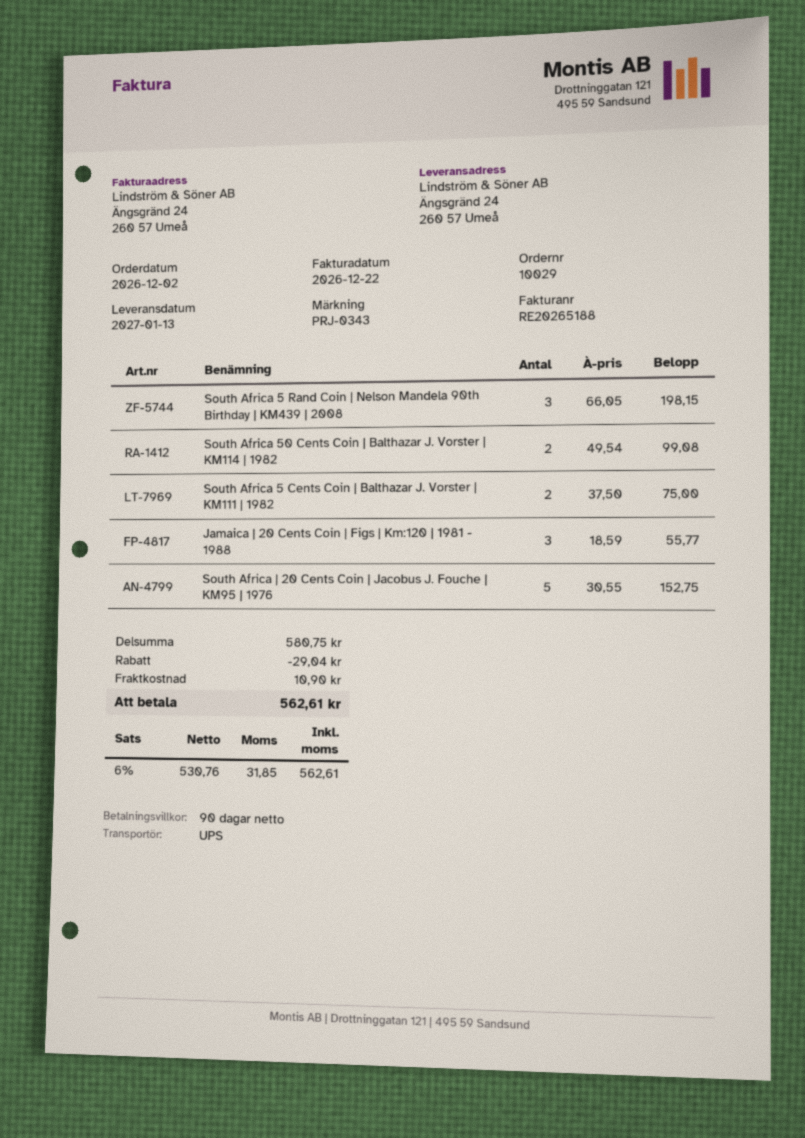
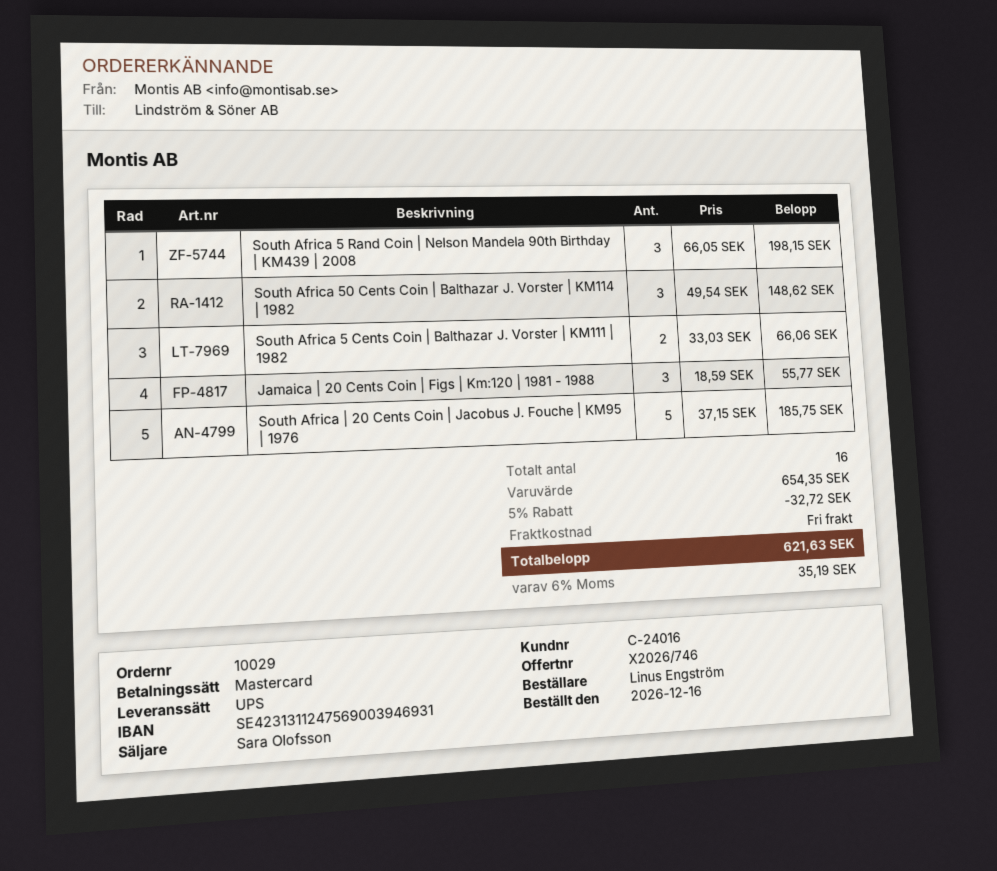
order date: 2026-12-02 -> 2026-12-16
South Africa 50 Cents Coin | Balthazar J. Vorster | KM114 | 1982: 2 x 49.54 = 99.08 -> 3 x 49.54 = 148.62
South Africa 5 Cents Coin | Balthazar J. Vorster | KM111 | 1982: 2 x 37.50 = 75.00 -> 2 x 33.03 = 66.06
South Africa | 20 Cents Coin | Jacobus J. Fouche | KM95 | 1976: 5 x 30.55 = 152.75 -> 5 x 37.15 = 185.75
subtotal: 580.75 -> 654.35
discount: 29.04 -> 32.72
shipping: 10.90 -> 0.00
tax: 6% = 31.85 -> 6% = 35.19
total: 562.61 -> 621.63

